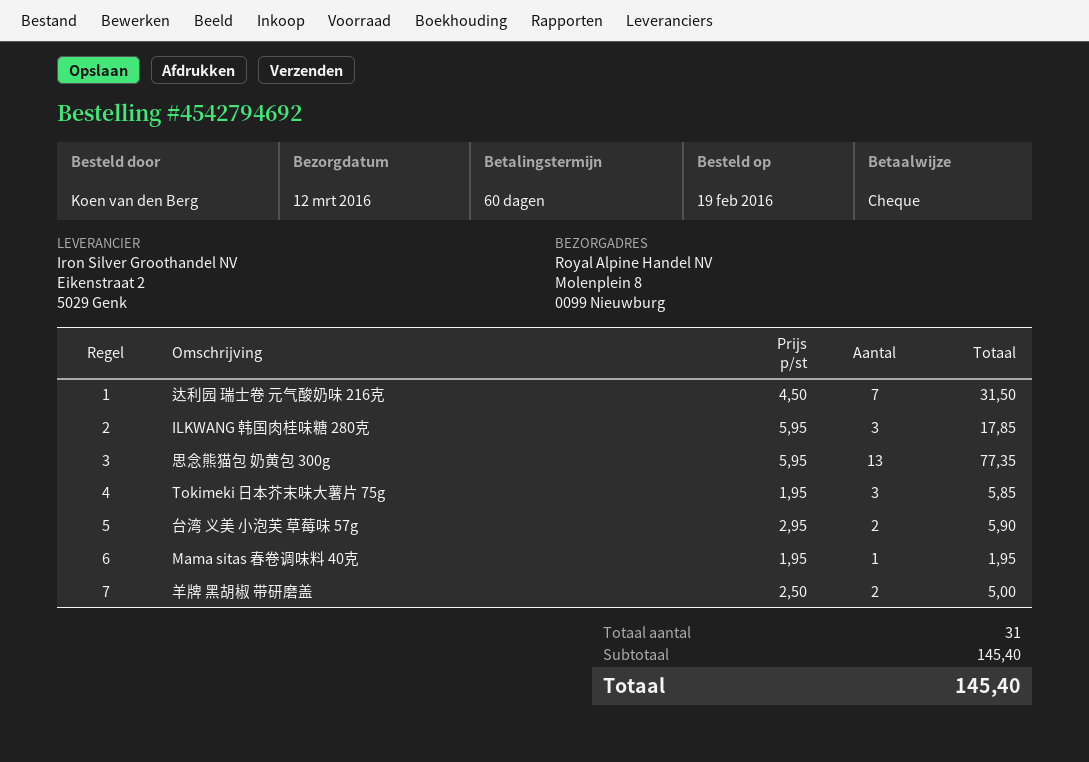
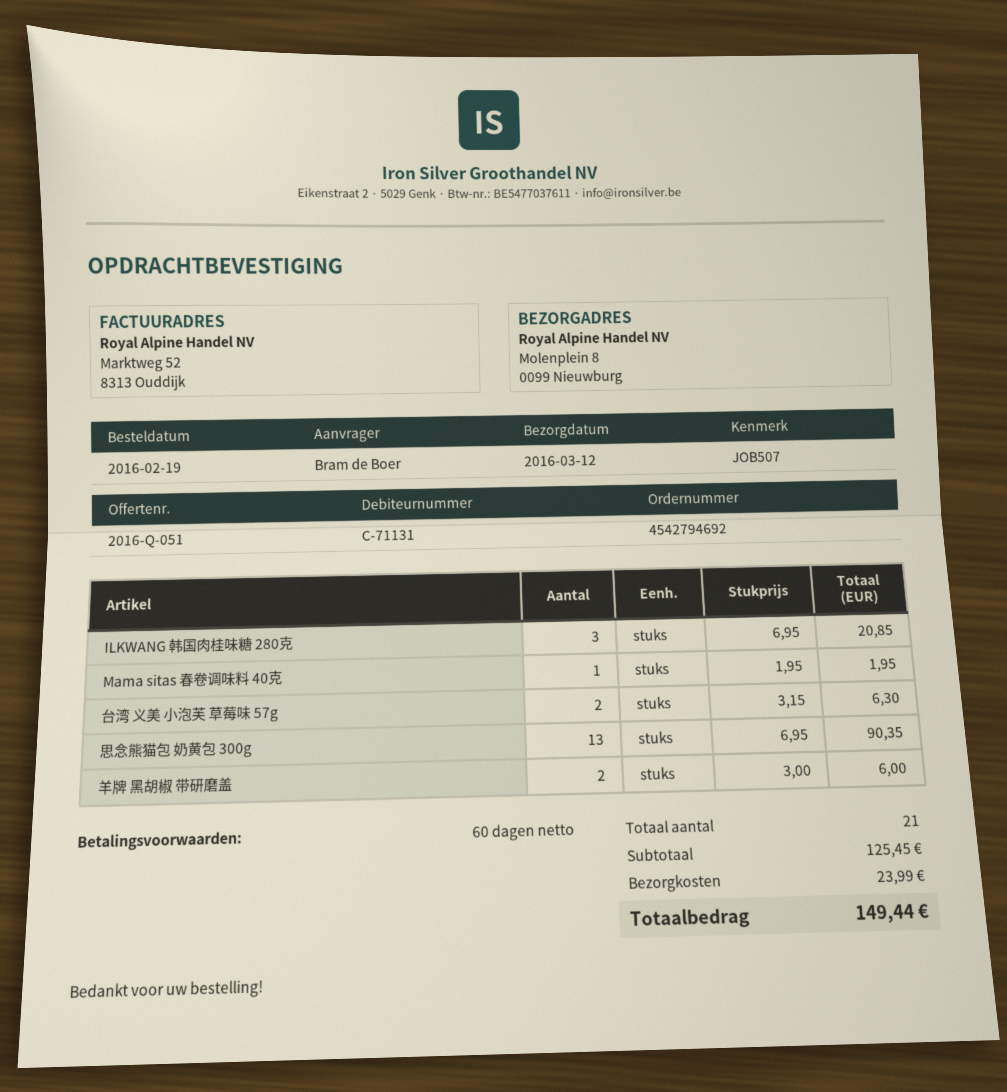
ordered by: Koen van den Berg -> Bram de Boer
达利园 瑞士卷 元气酸奶味 216克: 7 x 4.50 = 31.50 -> none
ILKWANG 韩国肉桂味糖 280克: 3 x 5.95 = 17.85 -> 3 x 6.95 = 20.85
思念熊猫包 奶黄包 300g: 13 x 5.95 = 77.35 -> 13 x 6.95 = 90.35
Tokimeki 日本芥末味大薯片 75g: 3 x 1.95 = 5.85 -> none
台湾 义美 小泡芙 草莓味 57g: 2 x 2.95 = 5.90 -> 2 x 3.15 = 6.30
羊牌 黑胡椒 带研磨盖: 2 x 2.50 = 5.00 -> 2 x 3.00 = 6.00
total quantity: 31 -> 21
subtotal: 145.40 -> 125.45
shipping: none -> 23.99
total: 145.40 -> 149.44

